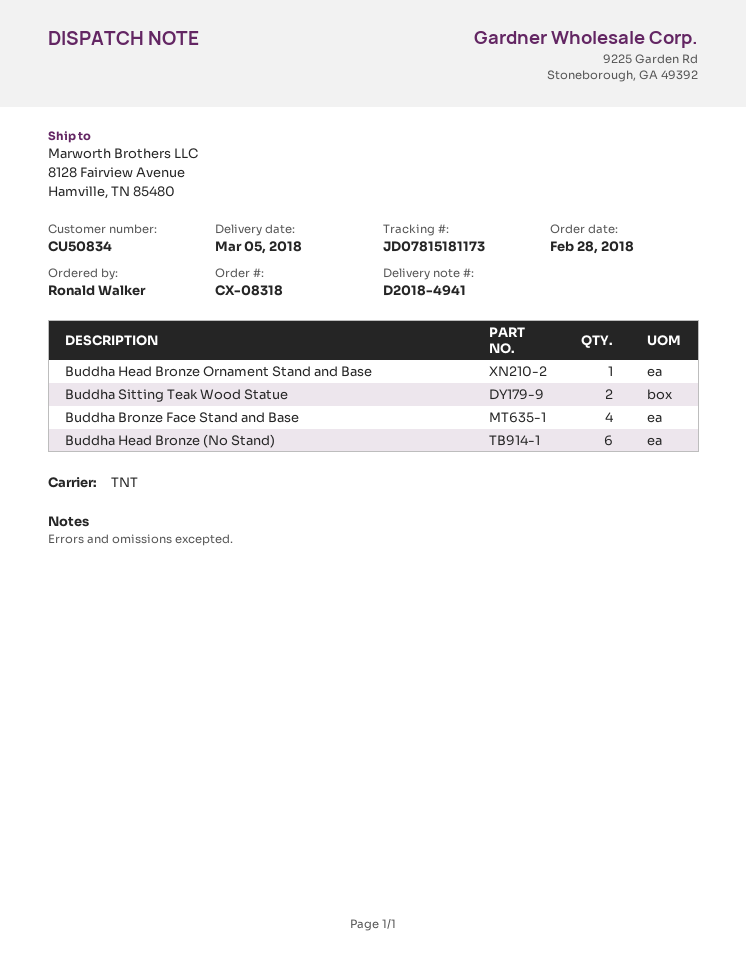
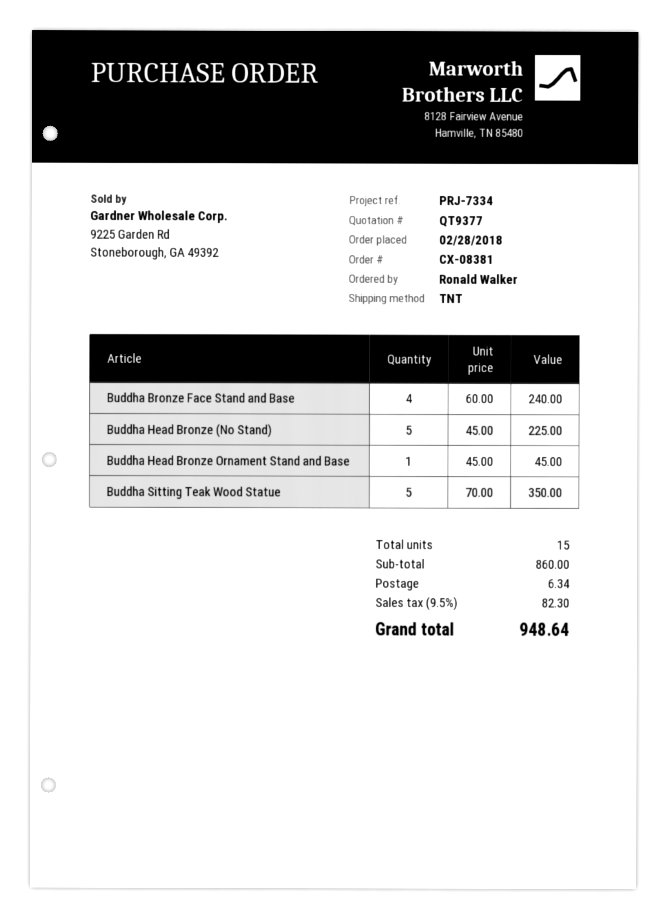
order number: CX-08318 -> CX-08381
Buddha Sitting Teak Wood Statue: 2 -> 5
Buddha Head Bronze (No Stand): 6 -> 5

